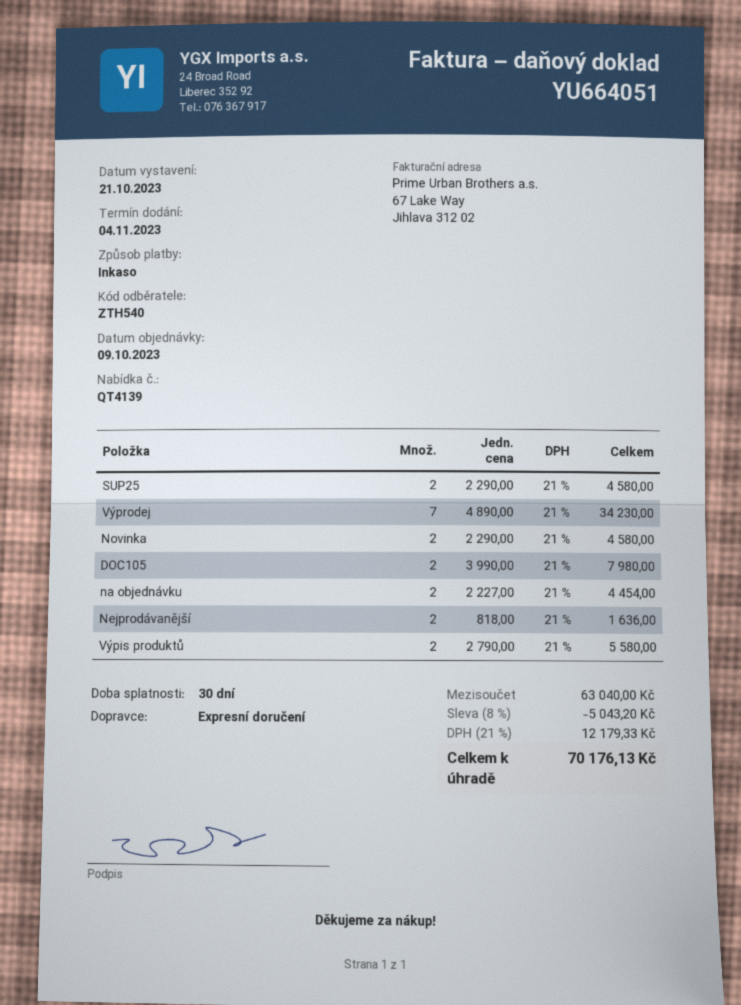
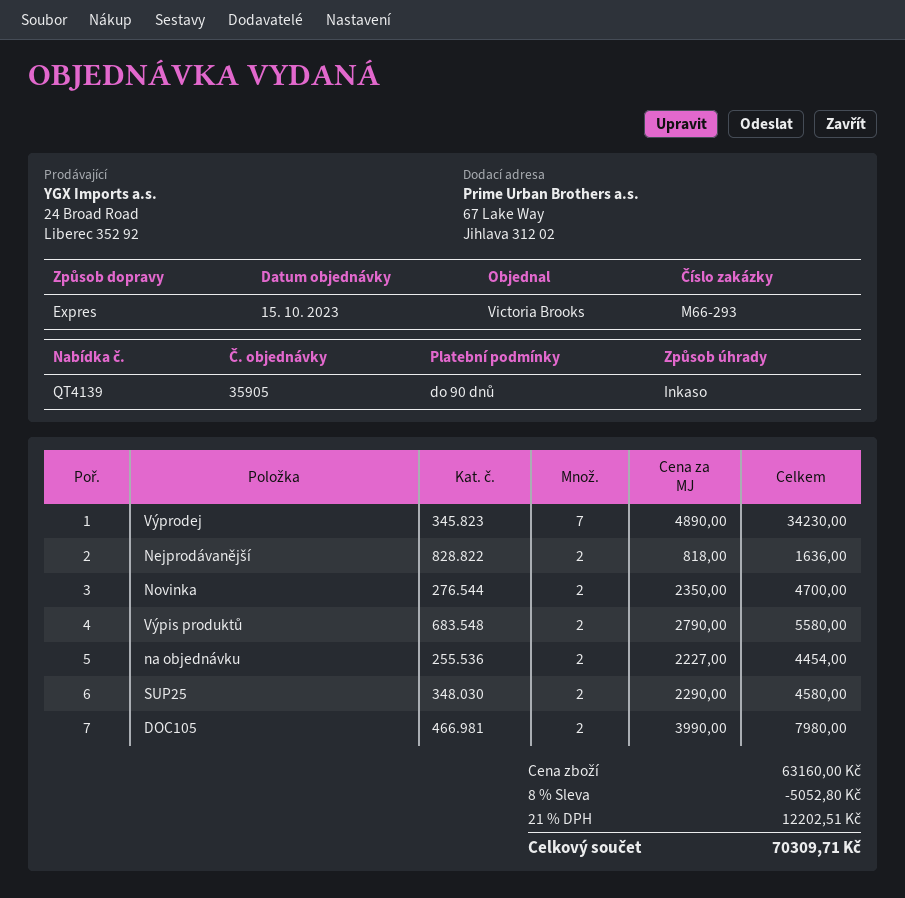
order date: 2023-10-09 -> 2023-10-15
payment terms: 30 days -> 90 days
Novinka: 2 x 2290.00 = 4580.00 -> 2 x 2350.00 = 4700.00
subtotal: 63040.00 -> 63160.00
discount: 8% = 5043.20 -> 8% = 5052.80
tax: 21% = 12179.33 -> 21% = 12202.51
total: 70176.13 -> 70309.71

